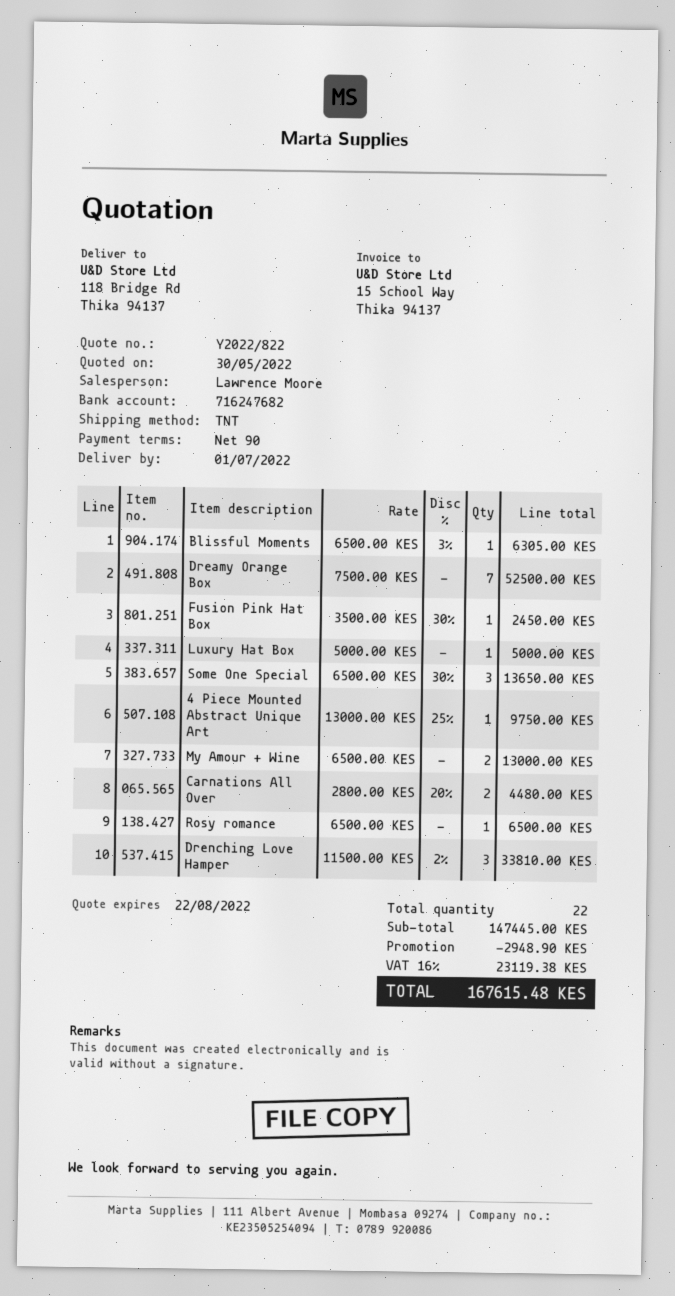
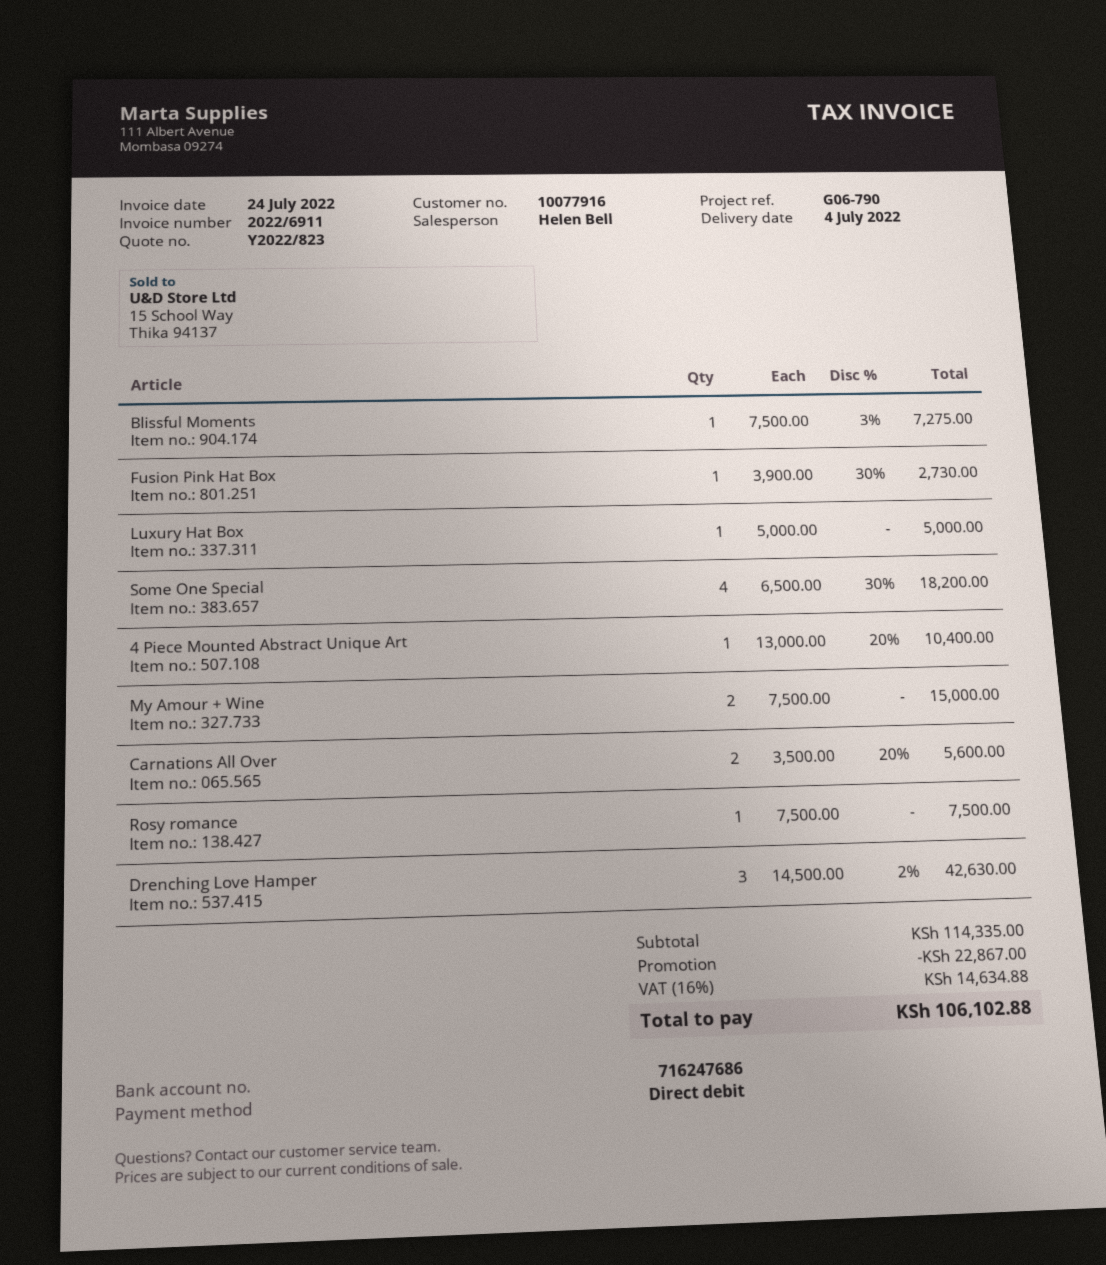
quote number: Y2022/822 -> Y2022/823
delivery date: 2022-07-01 -> 2022-07-04
sales rep: Lawrence Moore -> Helen Bell
bank account: 716247682 -> 716247686
Blissful Moments: 1 x 6500.00 - 3% = 6305.00 -> 1 x 7500.00 - 3% = 7275.00
Dreamy Orange Box: 7 x 7500.00 = 52500.00 -> none
Fusion Pink Hat Box: 1 x 3500.00 - 30% = 2450.00 -> 1 x 3900.00 - 30% = 2730.00
Some One Special: 3 x 6500.00 - 30% = 13650.00 -> 4 x 6500.00 - 30% = 18200.00
4 Piece Mounted Abstract Unique Art: 1 x 13000.00 - 25% = 9750.00 -> 1 x 13000.00 - 20% = 10400.00
My Amour + Wine: 2 x 6500.00 = 13000.00 -> 2 x 7500.00 = 15000.00
Carnations All Over: 2 x 2800.00 - 20% = 4480.00 -> 2 x 3500.00 - 20% = 5600.00
Rosy romance: 1 x 6500.00 = 6500.00 -> 1 x 7500.00 = 7500.00
Drenching Love Hamper: 3 x 11500.00 - 2% = 33810.00 -> 3 x 14500.00 - 2% = 42630.00
subtotal: 147445.00 -> 114335.00
discount: 2948.90 -> 22867.00
tax: 16% = 23119.38 -> 16% = 14634.88
total: 167615.48 -> 106102.88

